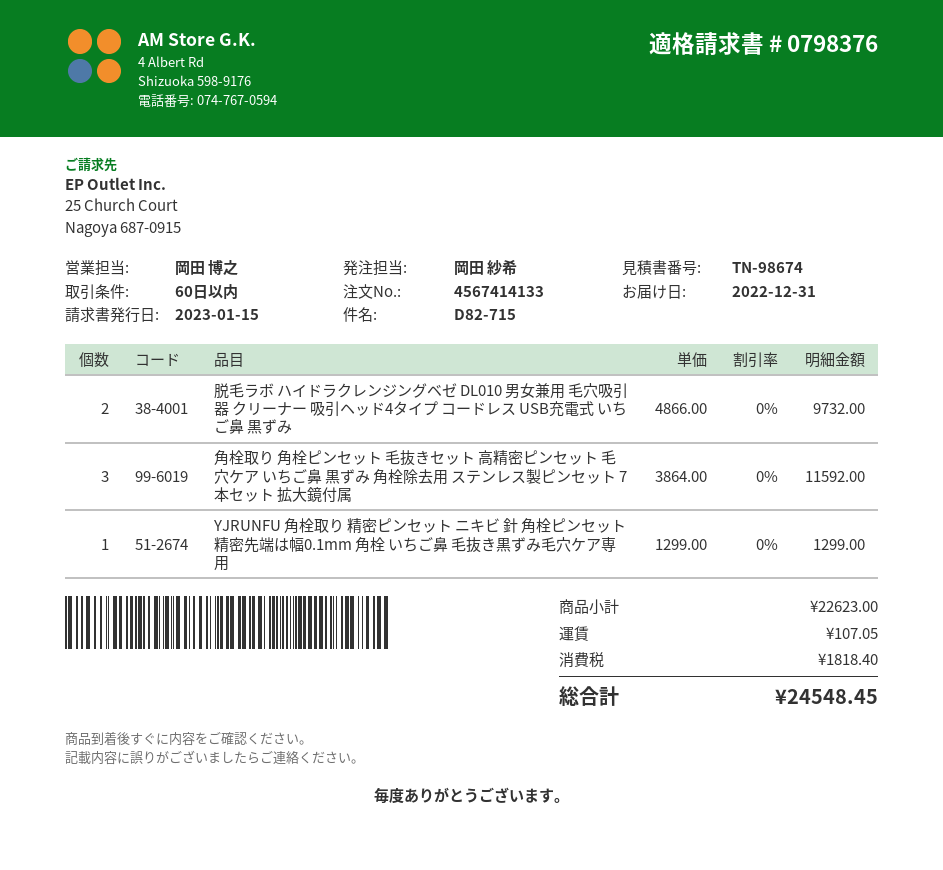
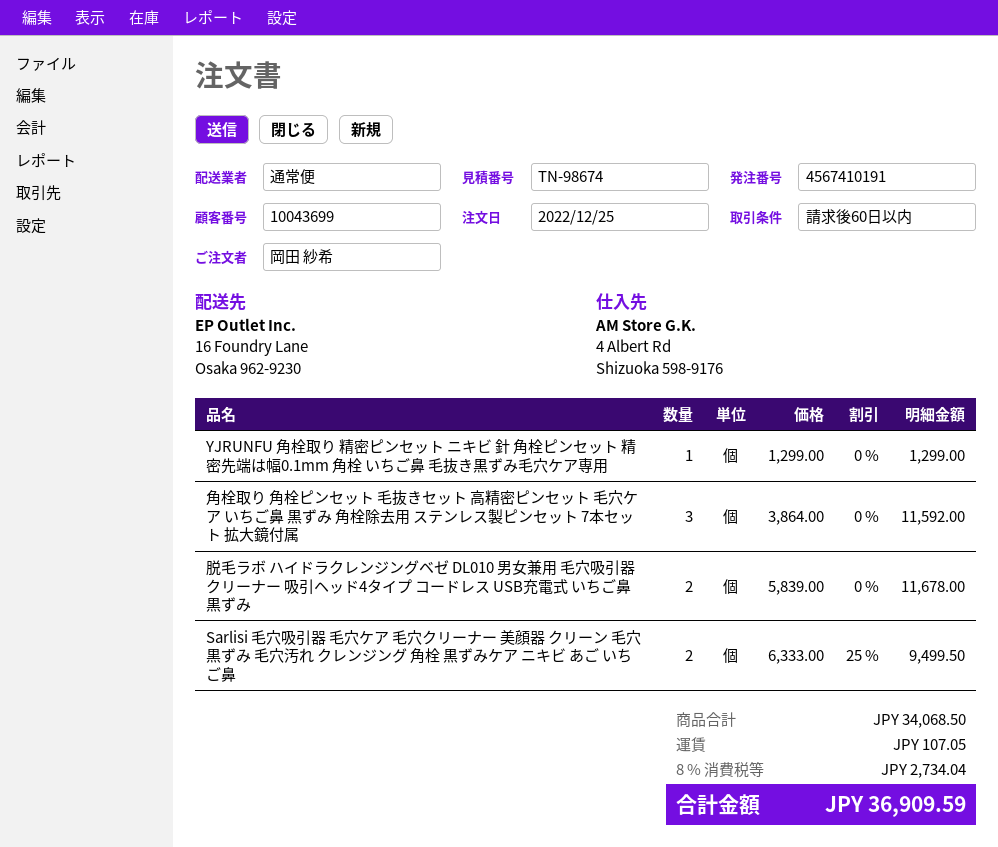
order number: 4567414133 -> 4567410191
脱毛ラボ ハイドラクレンジングベゼ DL010 男女兼用 毛穴吸引器 クリーナー 吸引ヘッド4タイプ コードレス USB充電式 いちご鼻 黒ずみ: 2 x 4866.00 = 9732.00 -> 2 x 5839.00 = 11678.00
Sarlisi 毛穴吸引器 毛穴ケア 毛穴クリーナー 美顔器 クリーン 毛穴 黒ずみ 毛穴汚れ クレンジング 角栓 黒ずみケア ニキビ あご いちご鼻: none -> 2 x 6333.00 - 25% = 9499.50
subtotal: 22623.00 -> 34068.50
tax: 1818.40 -> 2734.04
total: 24548.45 -> 36909.59

